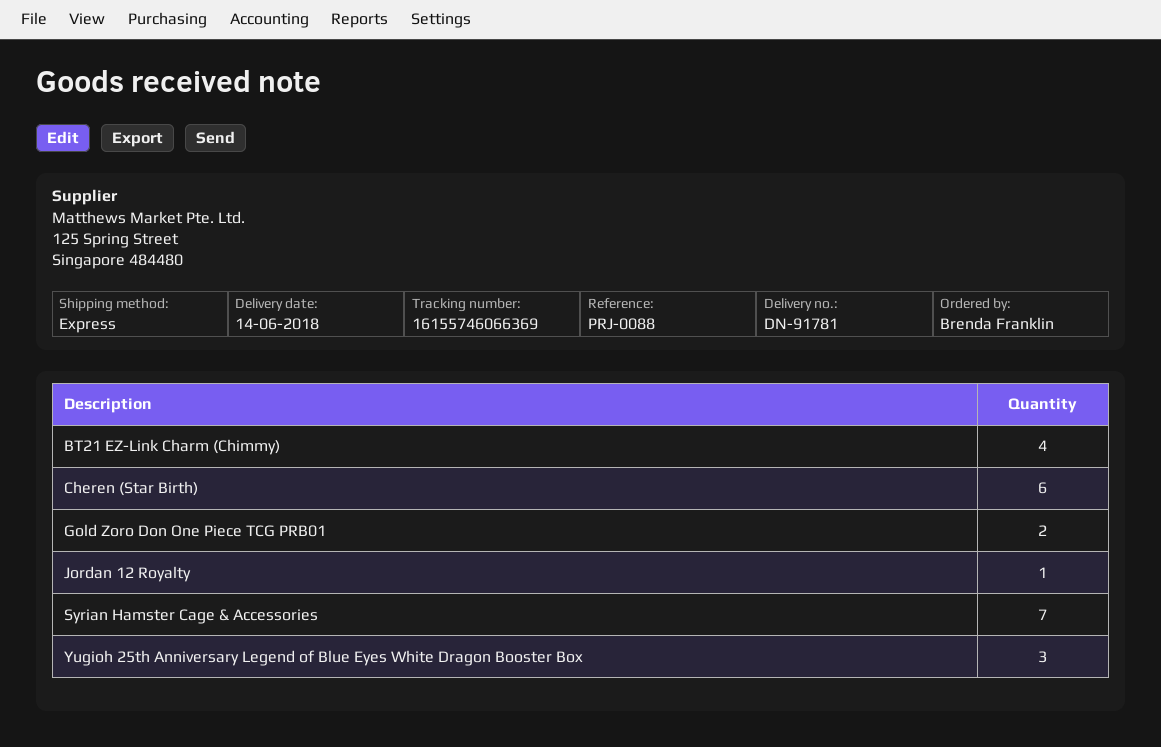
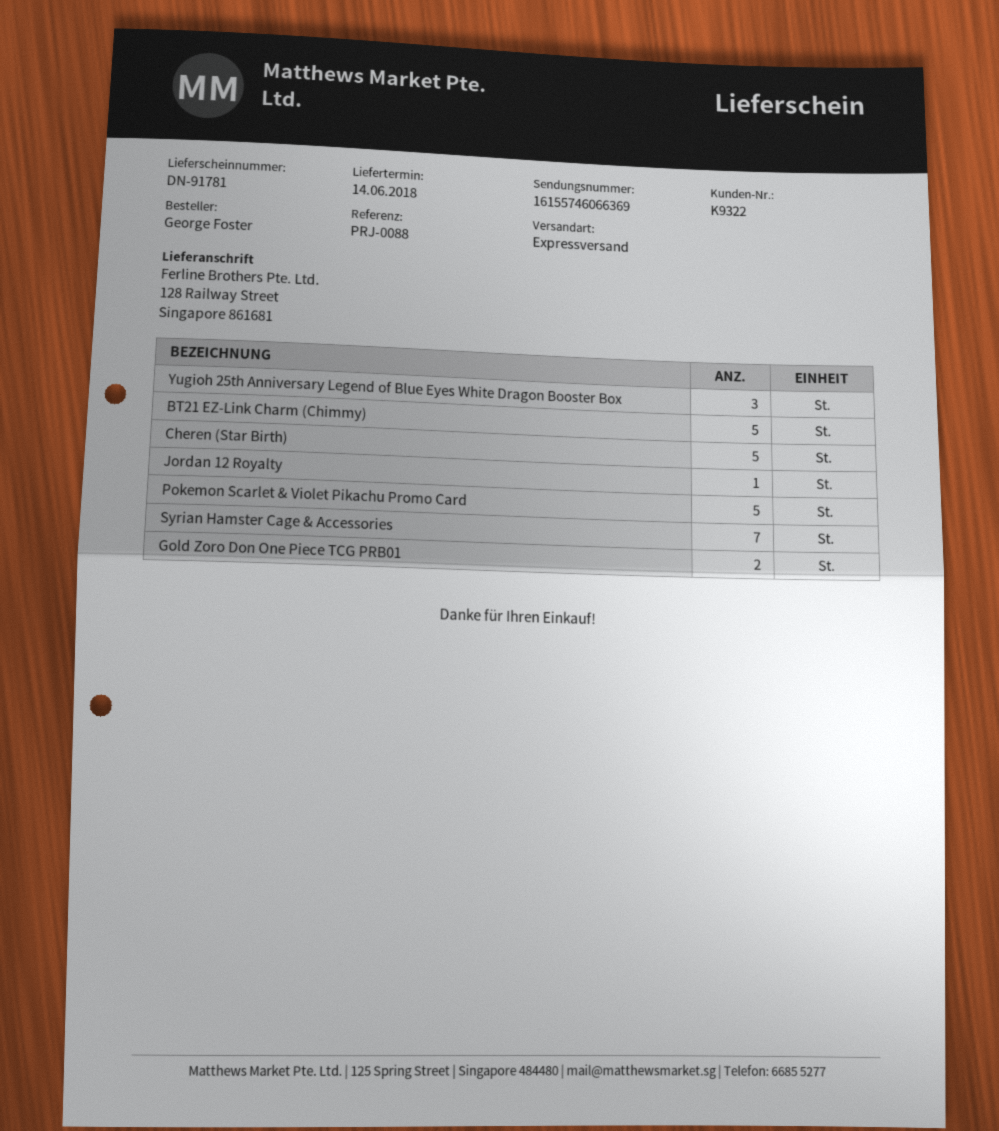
ordered by: Brenda Franklin -> George Foster
BT21 EZ-Link Charm (Chimmy): 4 -> 5
Cheren (Star Birth): 6 -> 5
Pokemon Scarlet & Violet Pikachu Promo Card: none -> 5

